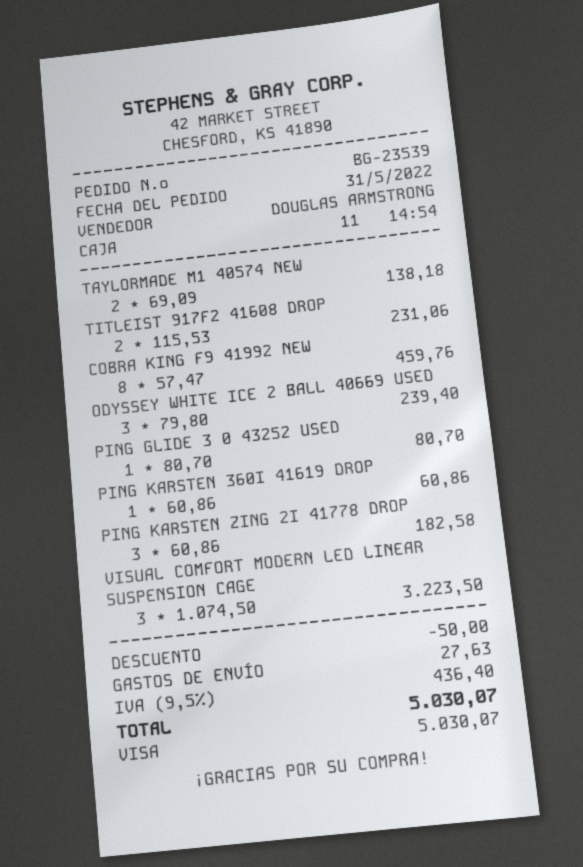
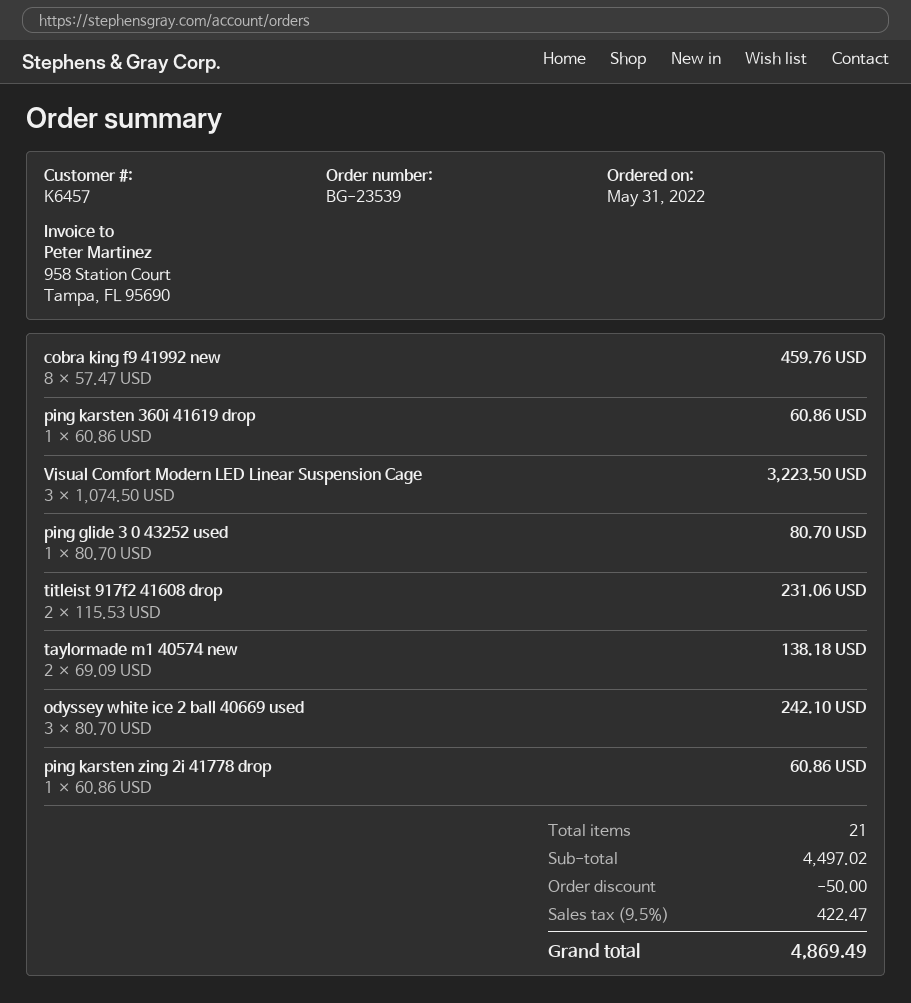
ODYSSEY WHITE ICE 2 BALL 40669 USED: 3 x 79.80 = 239.40 -> 3 x 80.70 = 242.10
PING KARSTEN ZING 2I 41778 DROP: 3 x 60.86 = 182.58 -> 1 x 60.86 = 60.86
shipping: 27.63 -> none
tax: 9.5% = 436.40 -> 9.5% = 422.47
total: 5030.07 -> 4869.49

